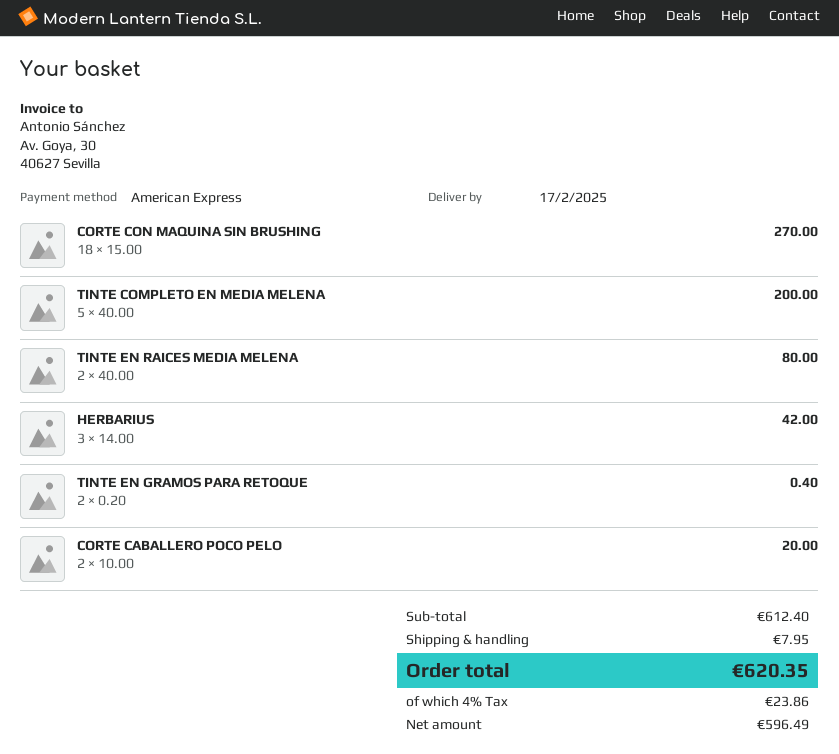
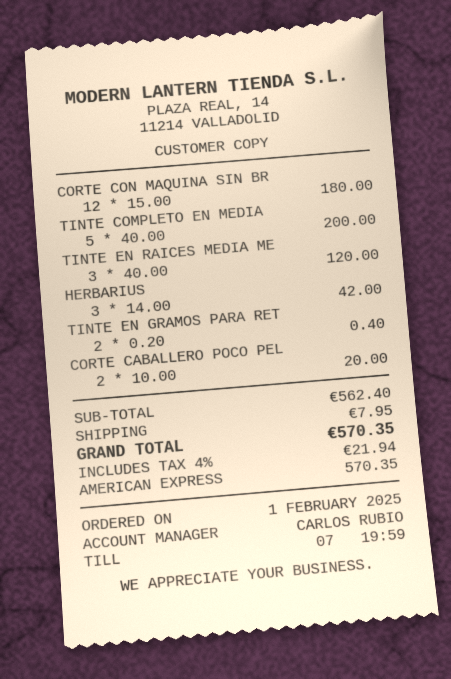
CORTE CON MAQUINA SIN BRUSHING: 18 x 15.00 = 270.00 -> 12 x 15.00 = 180.00
TINTE EN RAICES MEDIA MELENA: 2 x 40.00 = 80.00 -> 3 x 40.00 = 120.00
subtotal: 612.40 -> 562.40
tax: 4% = 23.86 -> 4% = 21.94
total: 620.35 -> 570.35

